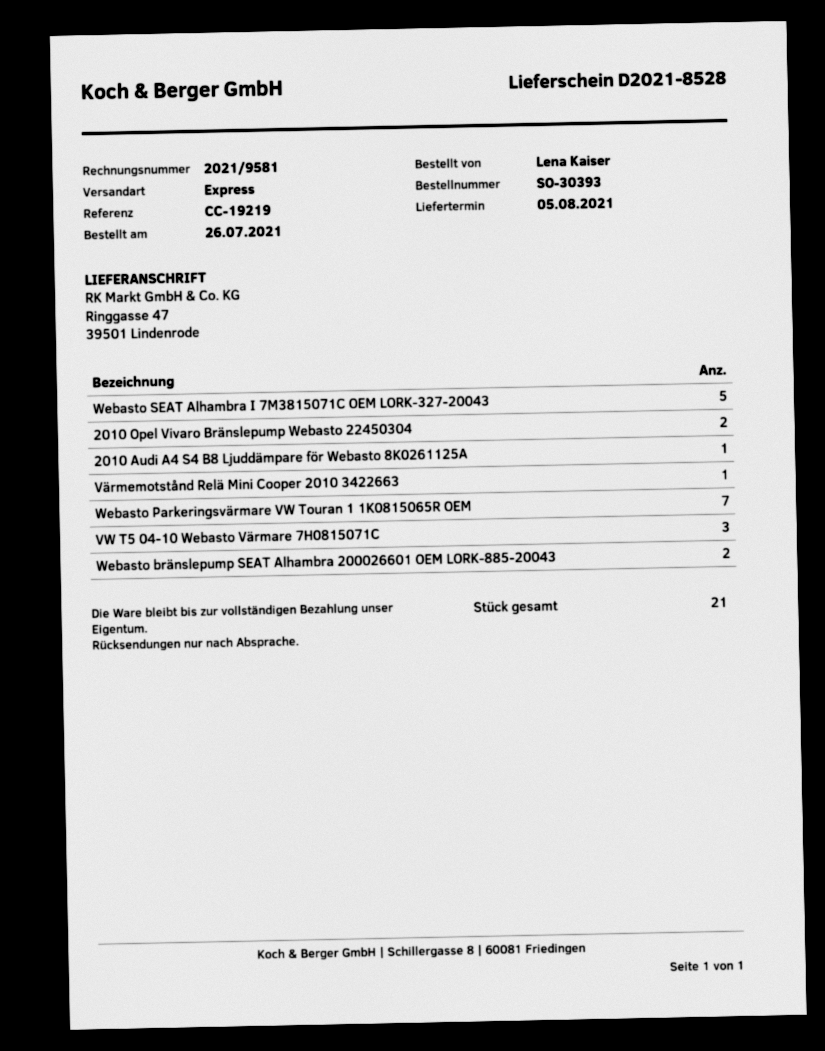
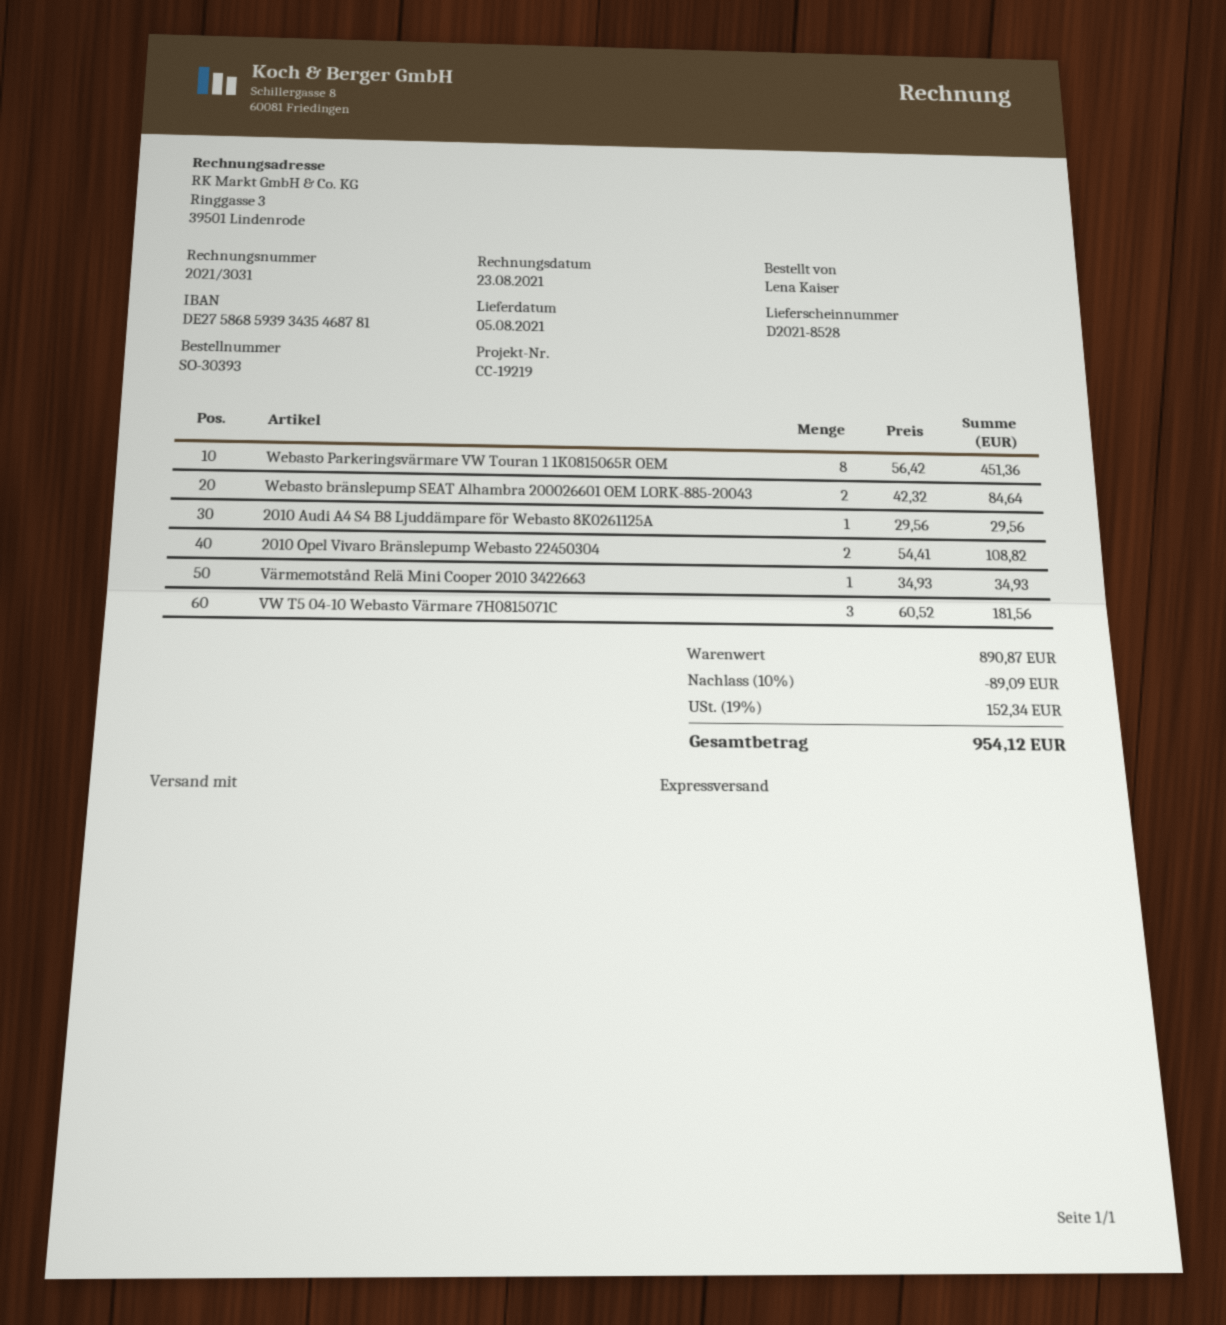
invoice number: 2021/9581 -> 2021/3031
Webasto SEAT Alhambra I 7M3815071C OEM LORK-327-20043: 5 -> none
Webasto Parkeringsvärmare VW Touran 1 1K0815065R OEM: 7 -> 8

